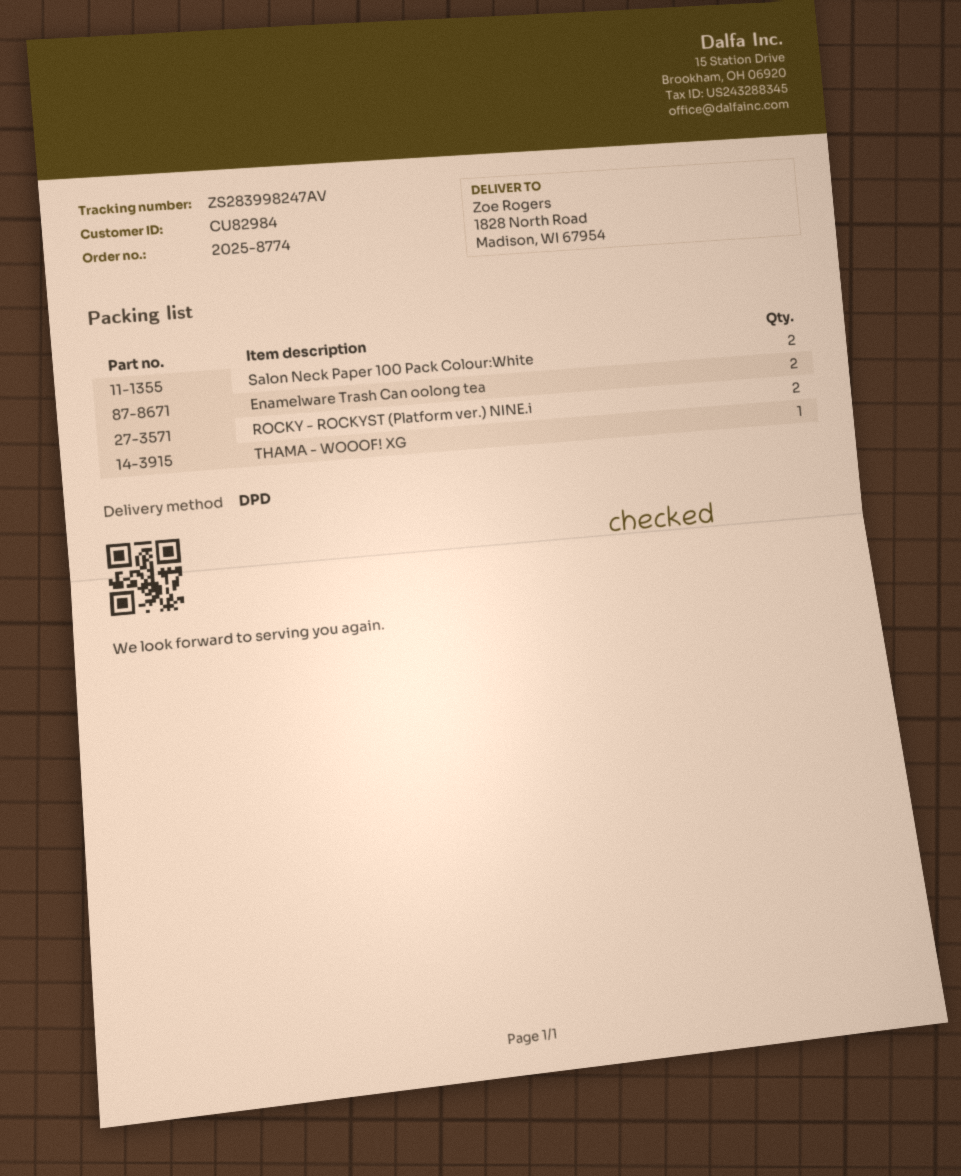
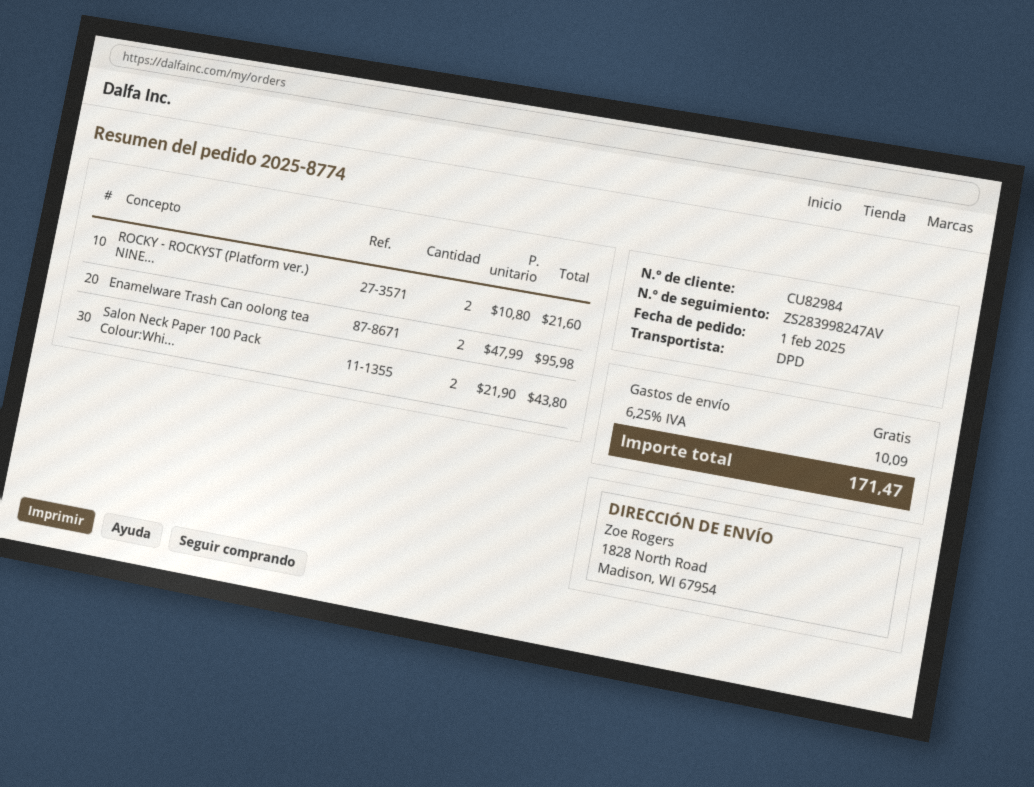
THAMA - WOOOF! XG: 1 -> none

